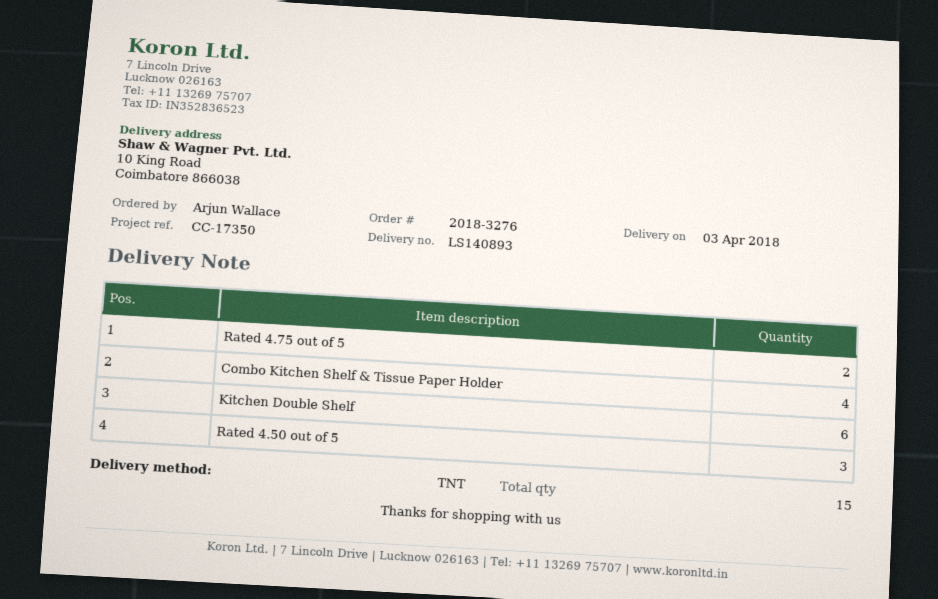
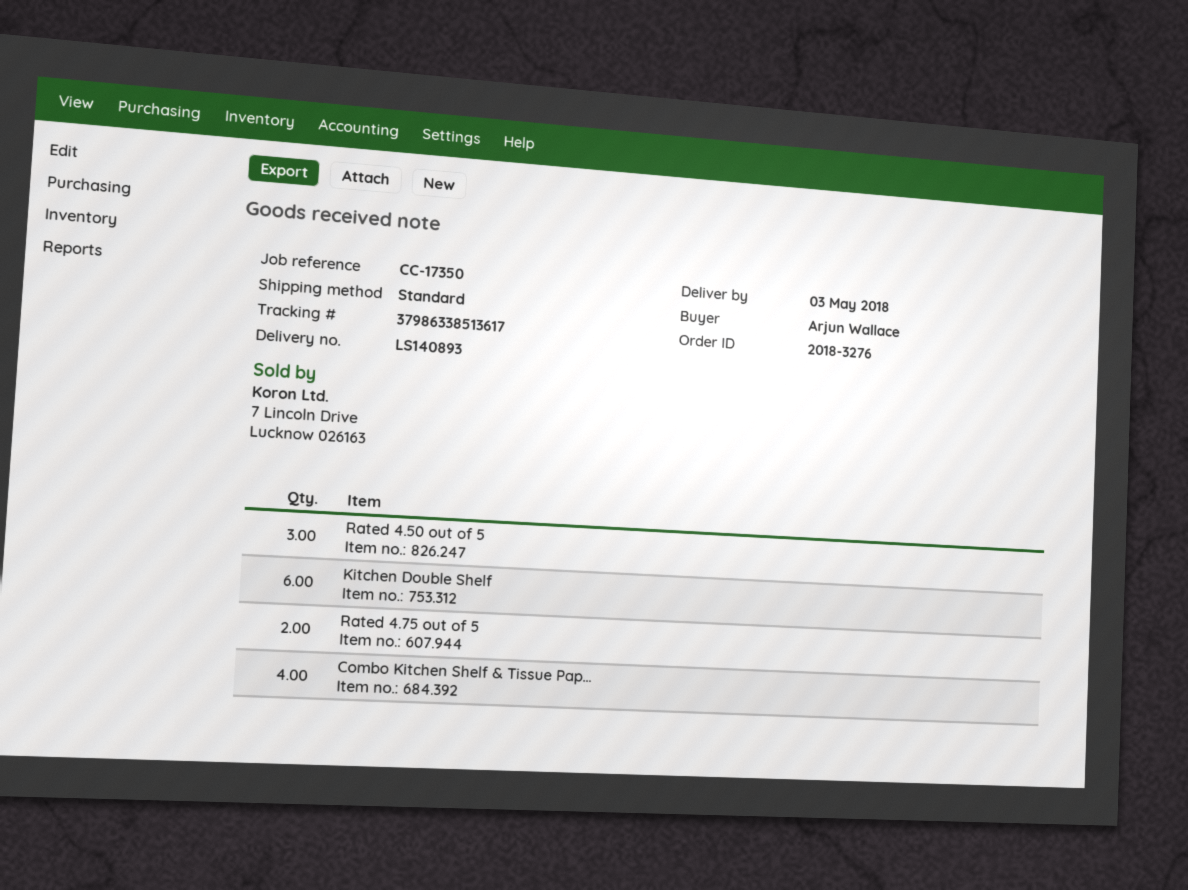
delivery date: 2018-04-03 -> 2018-05-03
shipping method: TNT -> standard

